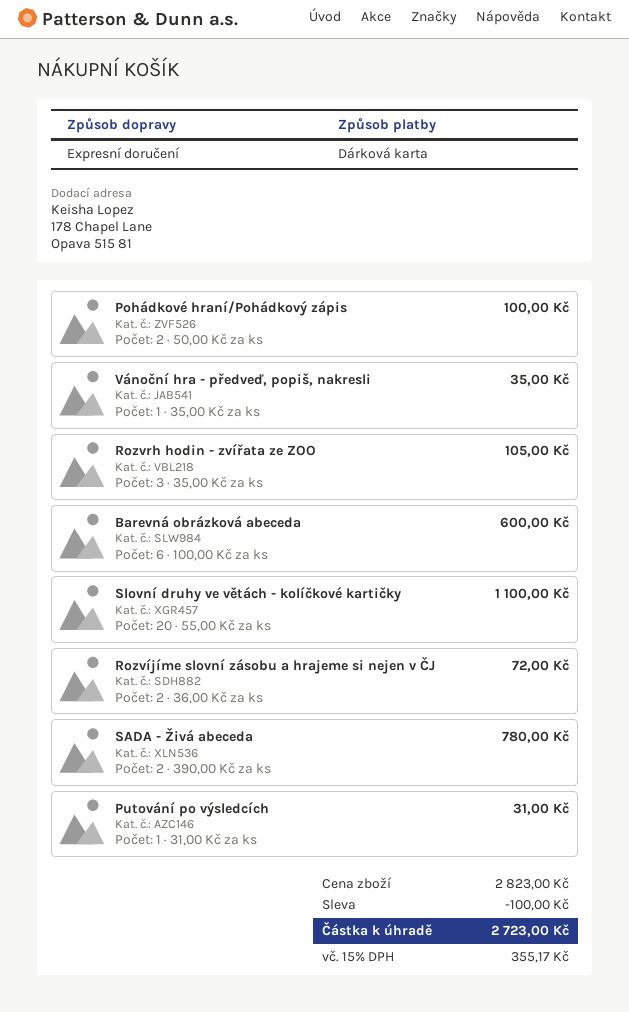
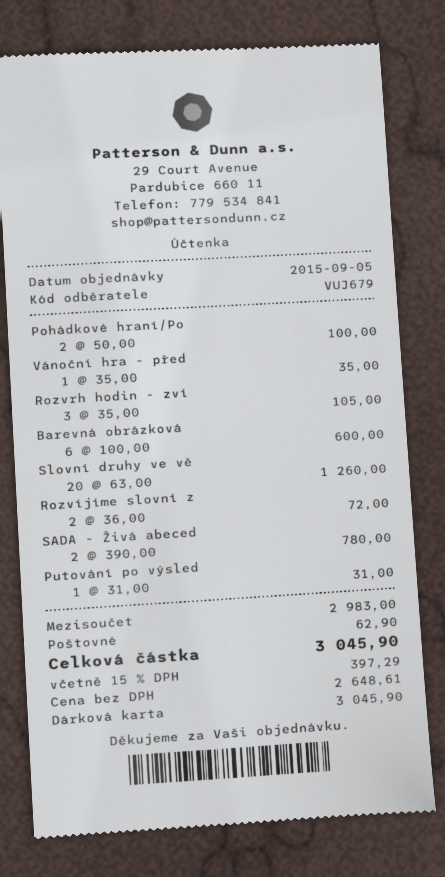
Slovní druhy ve větách - kolíčkové kartičky: 20 x 55.00 = 1100.00 -> 20 x 63.00 = 1260.00
subtotal: 2823.00 -> 2983.00
discount: 100.00 -> none
shipping: none -> 62.90
tax: 15% = 355.17 -> 15% = 397.29
total: 2723.00 -> 3045.90

